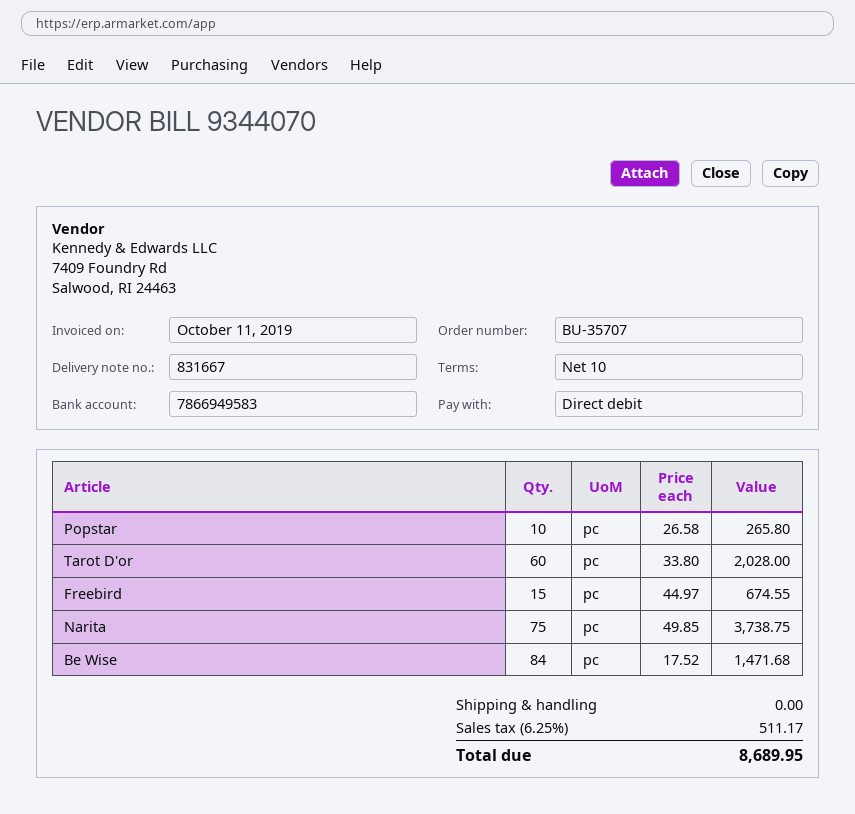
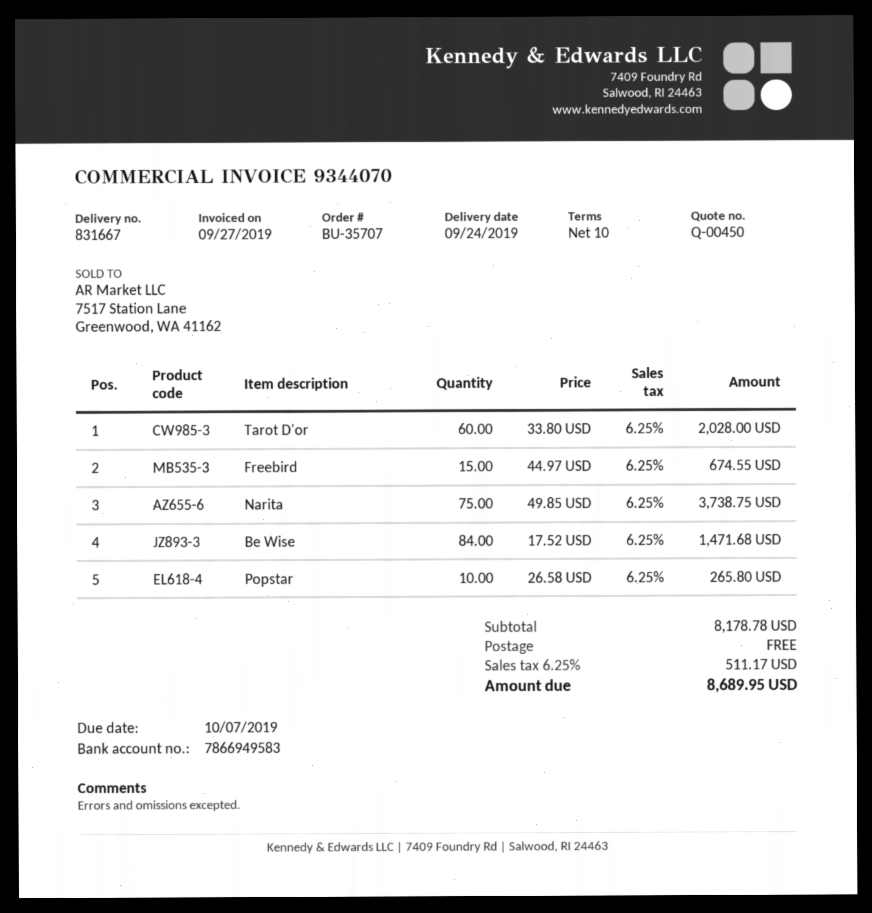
invoice date: 2019-10-11 -> 2019-09-27

